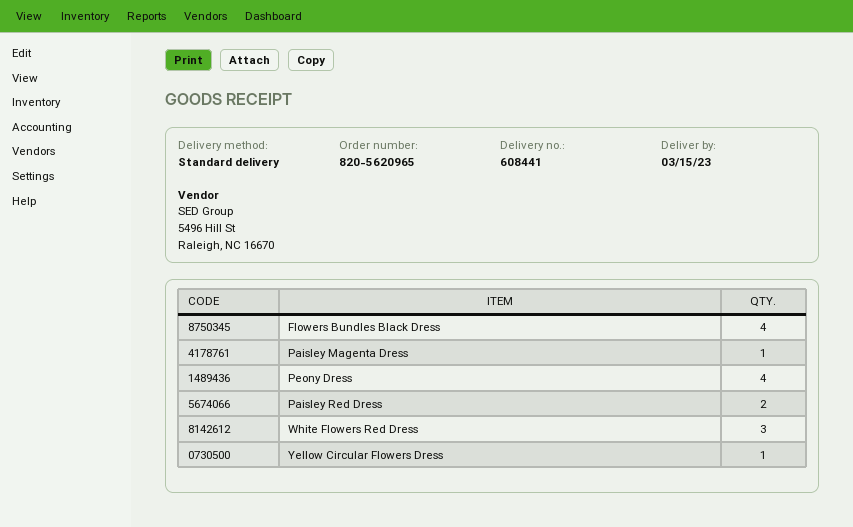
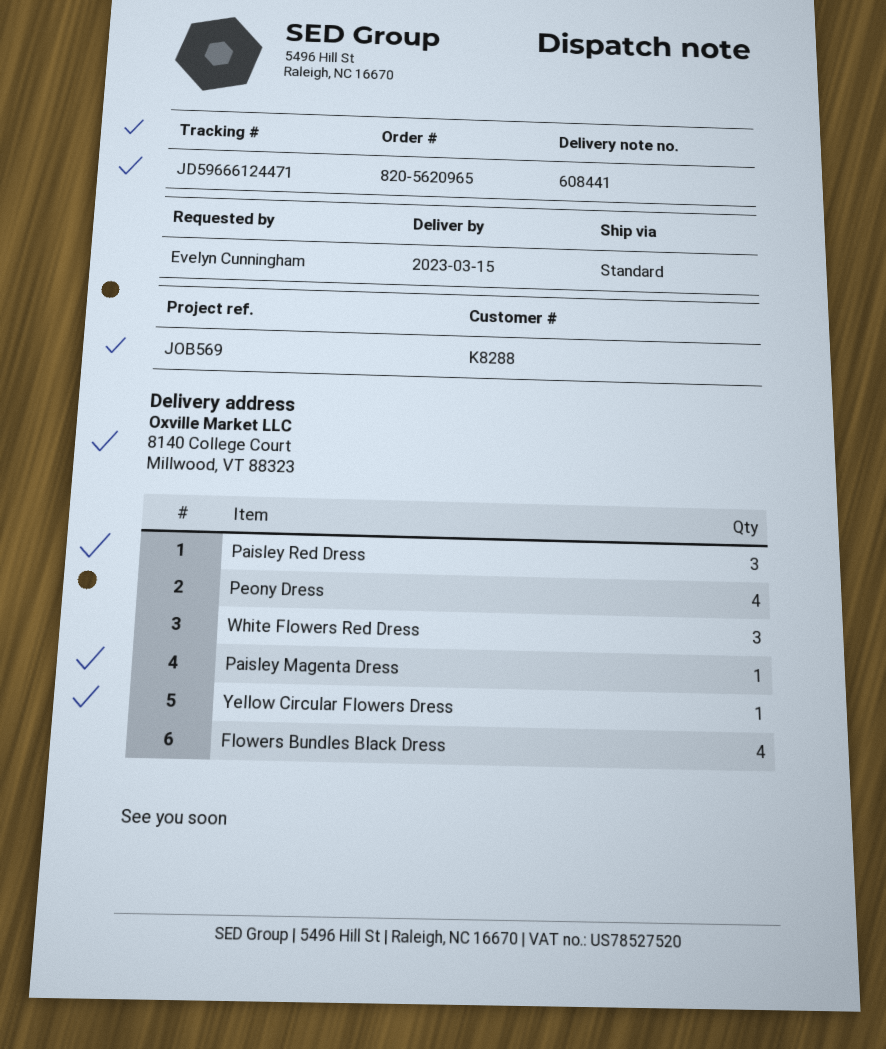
Paisley Red Dress: 2 -> 3

